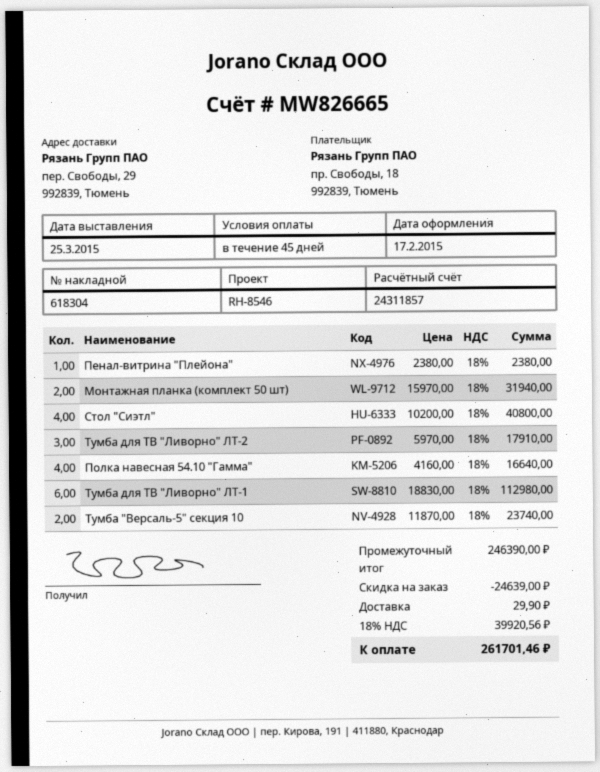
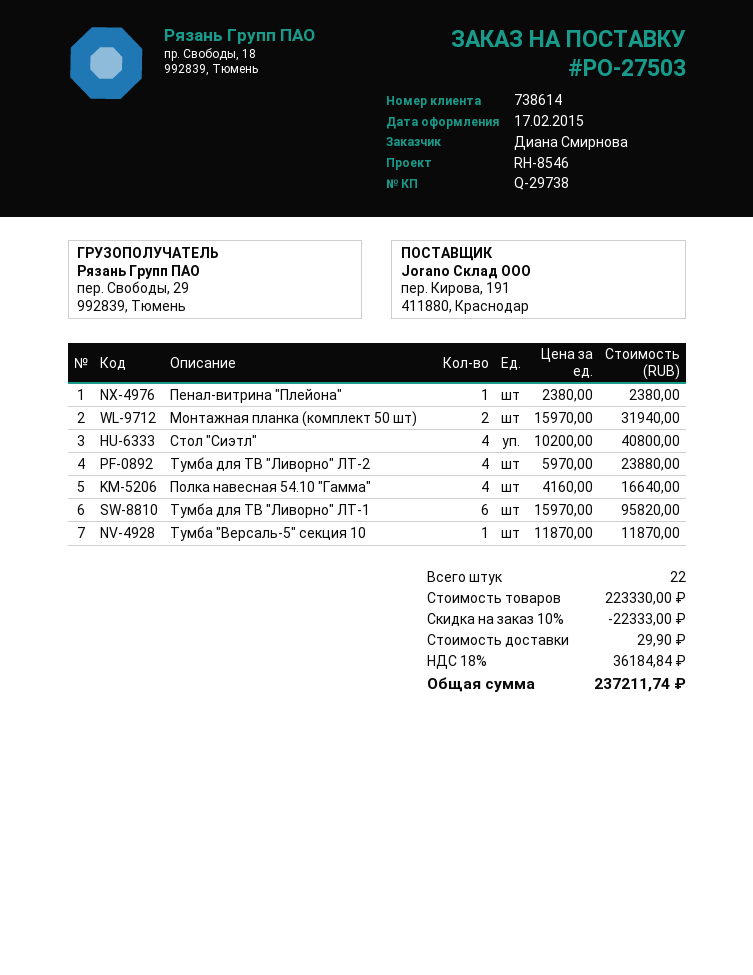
Тумба для ТВ "Ливорно" ЛТ-2: 3 x 5970.00 = 17910.00 -> 4 x 5970.00 = 23880.00
Тумба для ТВ "Ливорно" ЛТ-1: 6 x 18830.00 = 112980.00 -> 6 x 15970.00 = 95820.00
Тумба "Версаль-5" секция 10: 2 x 11870.00 = 23740.00 -> 1 x 11870.00 = 11870.00
subtotal: 246390.00 -> 223330.00
discount: 24639.00 -> 22333.00
tax: 18% = 39920.56 -> 18% = 36184.84
total: 261701.46 -> 237211.74

